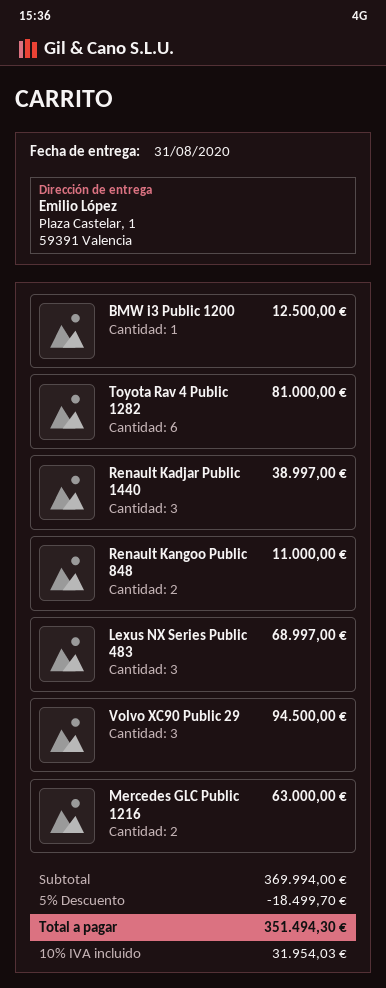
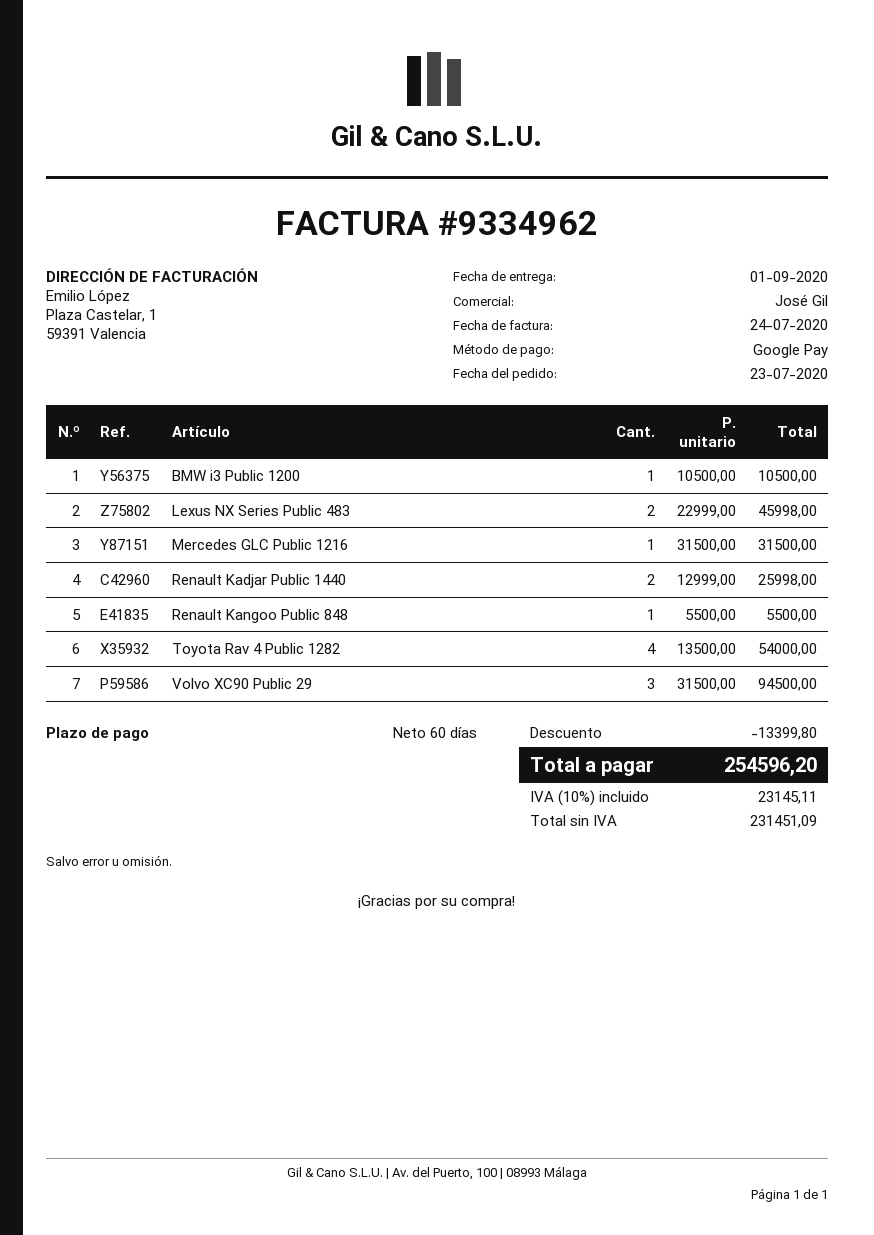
delivery date: 2020-08-31 -> 2020-09-01
BMW i3 Public 1200: 1 for 12500.00 -> 1 for 10500.00
Toyota Rav 4 Public 1282: 6 for 81000.00 -> 4 for 54000.00
Renault Kadjar Public 1440: 3 for 38997.00 -> 2 for 25998.00
Renault Kangoo Public 848: 2 for 11000.00 -> 1 for 5500.00
Lexus NX Series Public 483: 3 for 68997.00 -> 2 for 45998.00
Mercedes GLC Public 1216: 2 for 63000.00 -> 1 for 31500.00
discount: 18499.70 -> 13399.80
tax: 10% = 31954.03 -> 10% = 23145.11
total: 351494.30 -> 254596.20

